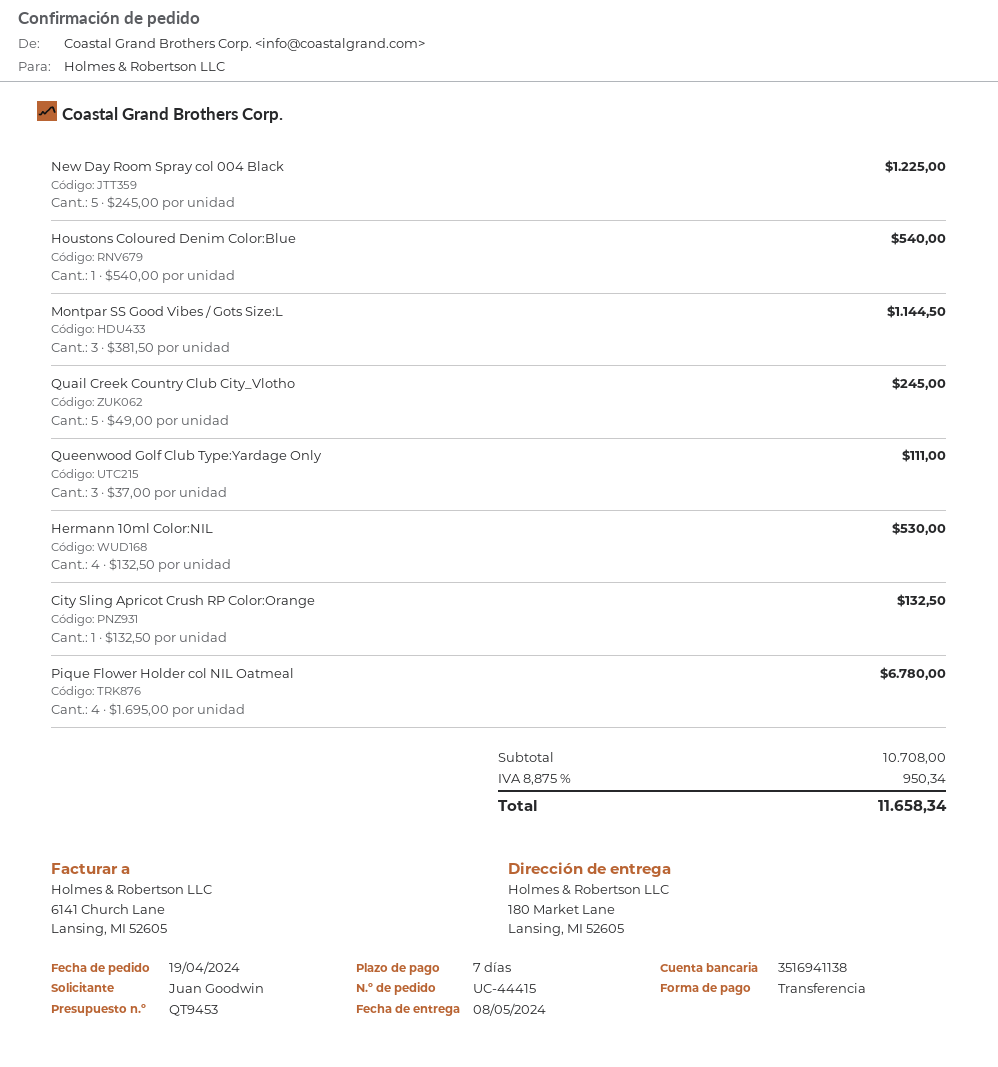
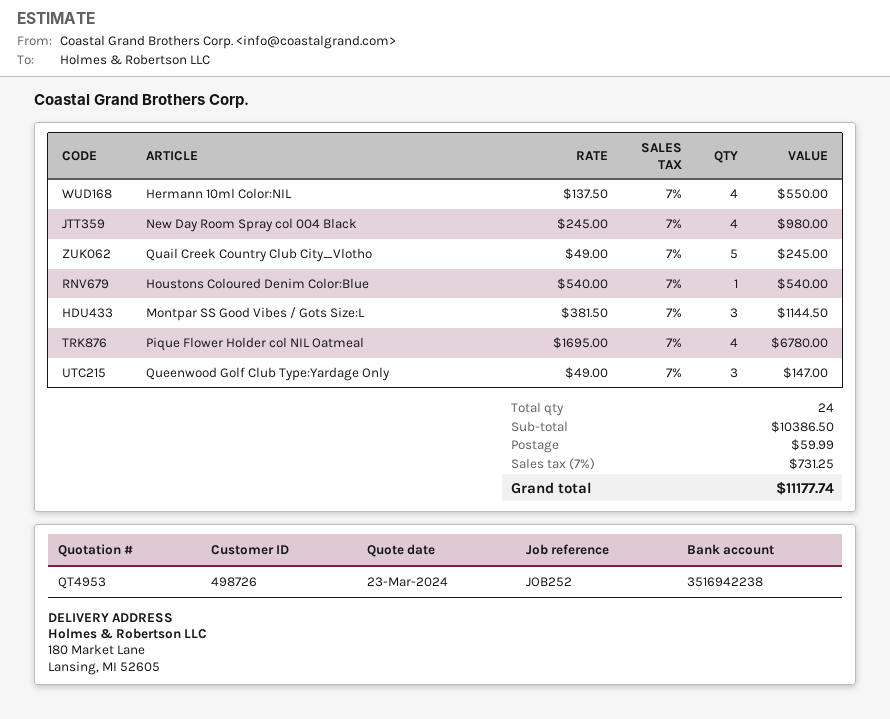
quote number: QT9453 -> QT4953
bank account: 3516941138 -> 3516942238
New Day Room Spray col 004 Black: 5 x 245.00 = 1225.00 -> 4 x 245.00 = 980.00
Queenwood Golf Club Type:Yardage Only: 3 x 37.00 = 111.00 -> 3 x 49.00 = 147.00
Hermann 10ml Color:NIL: 4 x 132.50 = 530.00 -> 4 x 137.50 = 550.00
City Sling Apricot Crush RP Color:Orange: 1 x 132.50 = 132.50 -> none
subtotal: 10708.00 -> 10386.50
shipping: none -> 59.99
tax: 8.875% = 950.34 -> 7% = 731.25
total: 11658.34 -> 11177.74

